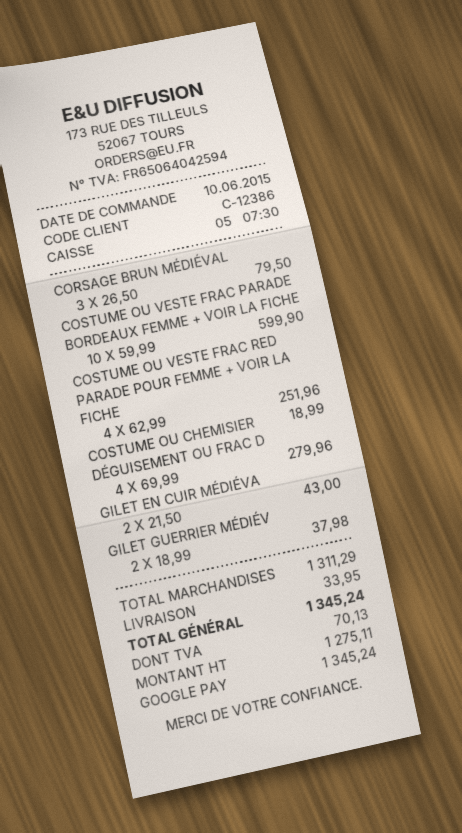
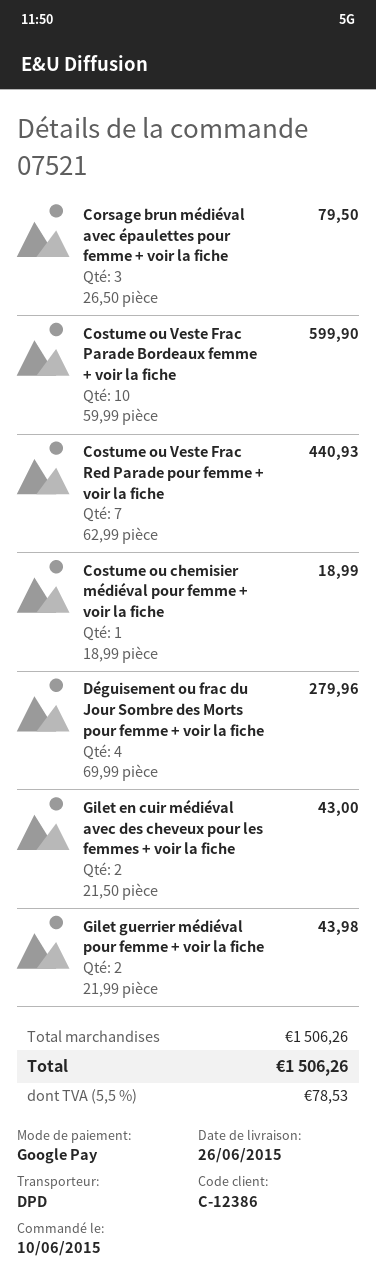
COSTUME OU VESTE FRAC RED PARADE POUR FEMME + VOIR LA FICHE: 4 x 62.99 = 251.96 -> 7 x 62.99 = 440.93
GILET GUERRIER MÉDIÉV: 2 x 18.99 = 37.98 -> 2 x 21.99 = 43.98
subtotal: 1311.29 -> 1506.26
shipping: 33.95 -> none
tax: 70.13 -> 78.53
total: 1345.24 -> 1506.26

